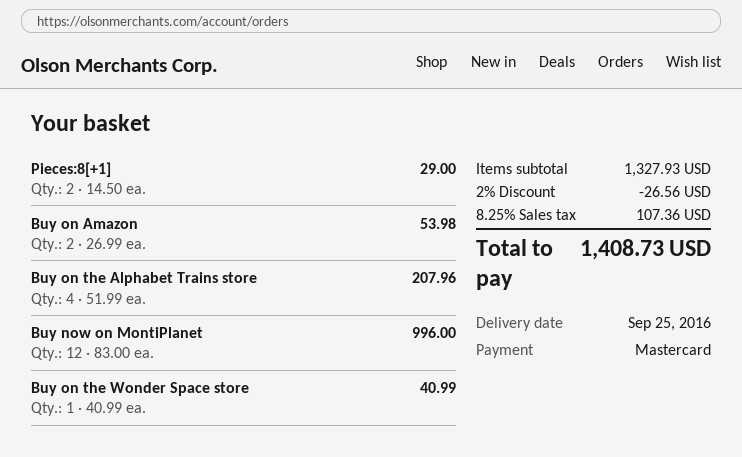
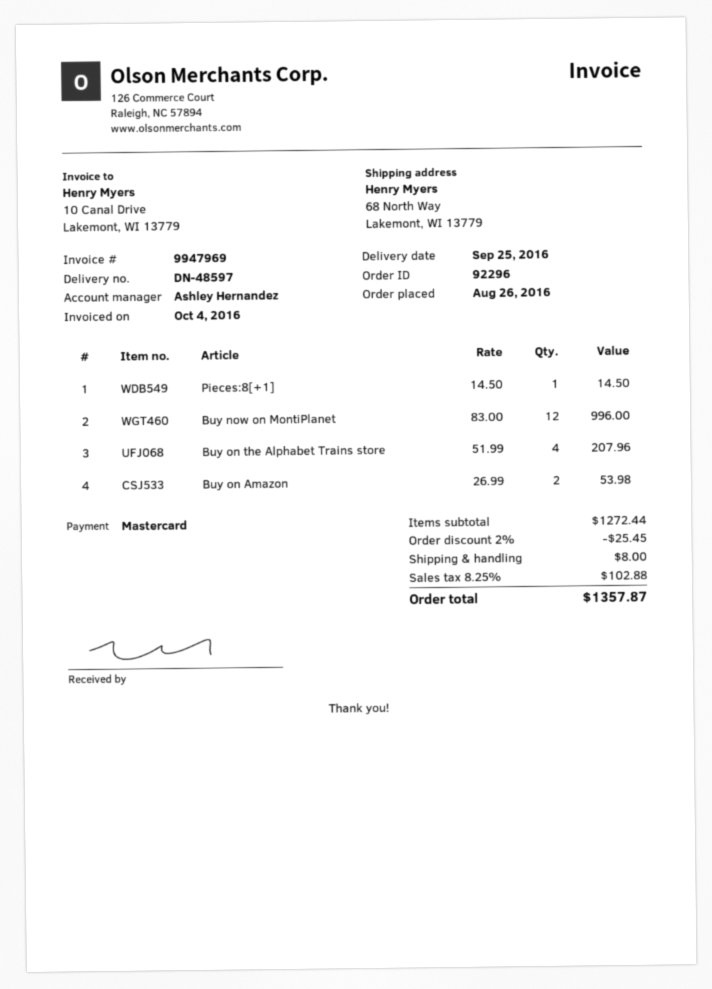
Pieces:8[+1]: 2 x 14.50 = 29.00 -> 1 x 14.50 = 14.50
Buy on the Wonder Space store: 1 x 40.99 = 40.99 -> none
subtotal: 1327.93 -> 1272.44
discount: 2% = 26.56 -> 2% = 25.45
shipping: none -> 8.00
tax: 8.25% = 107.36 -> 8.25% = 102.88
total: 1408.73 -> 1357.87

